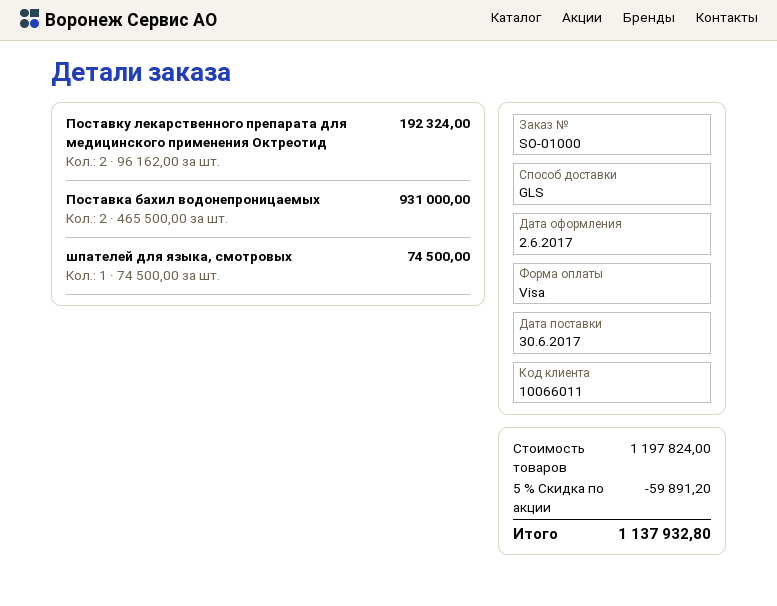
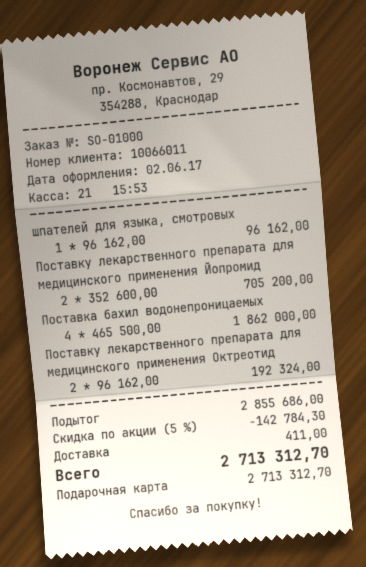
payment method: Visa -> gift card
Поставка бахил водонепроницаемых: 2 x 465500.00 = 931000.00 -> 4 x 465500.00 = 1862000.00
шпателей для языка, смотровых: 1 x 74500.00 = 74500.00 -> 1 x 96162.00 = 96162.00
Поставку лекарственного препарата для медицинского применения Йопромид: none -> 2 x 352600.00 = 705200.00
subtotal: 1197824.00 -> 2855686.00
discount: 5% = 59891.20 -> 5% = 142784.30
shipping: none -> 411.00
total: 1137932.80 -> 2713312.70

